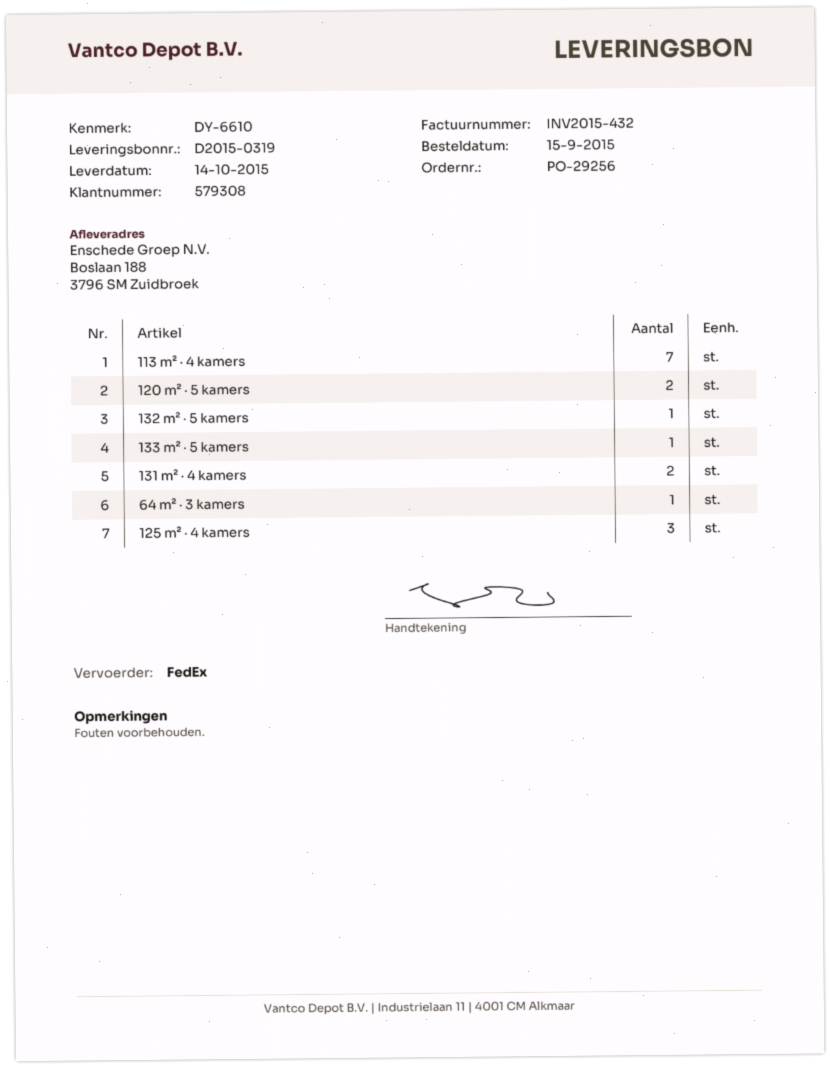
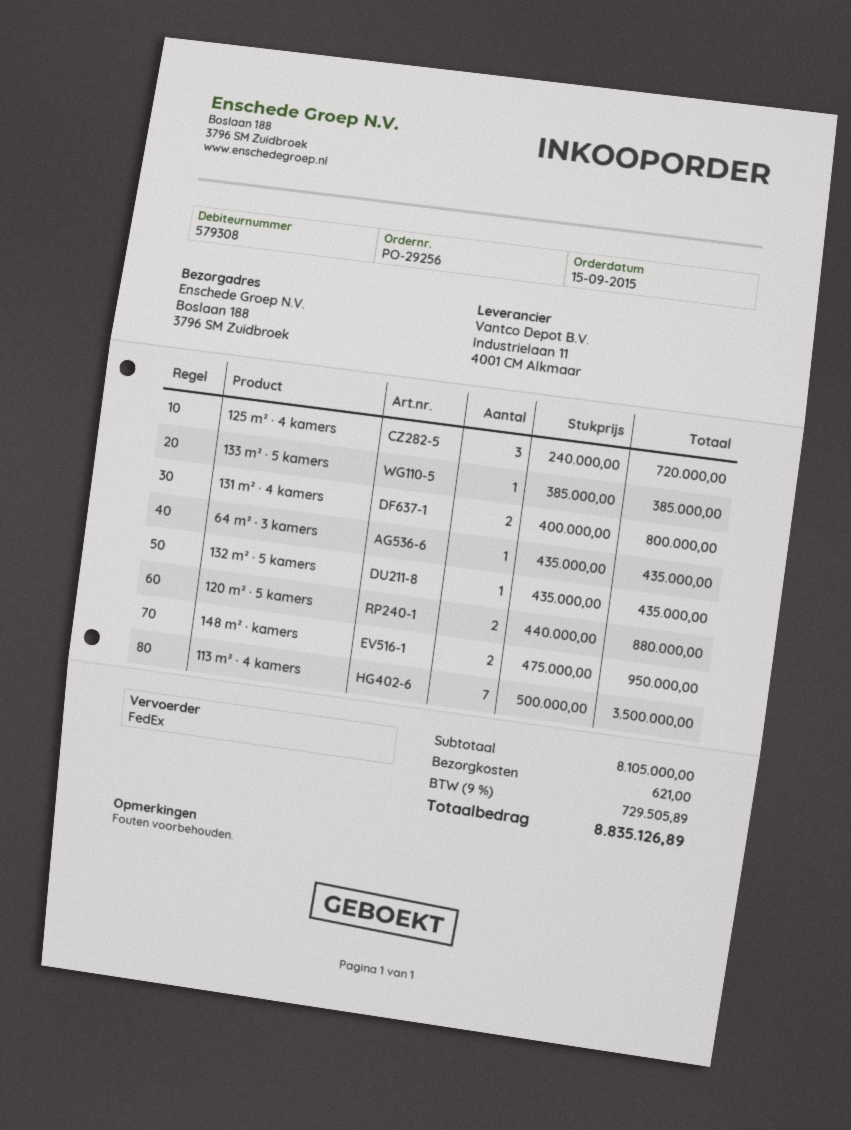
148 m² · kamers: none -> 2

